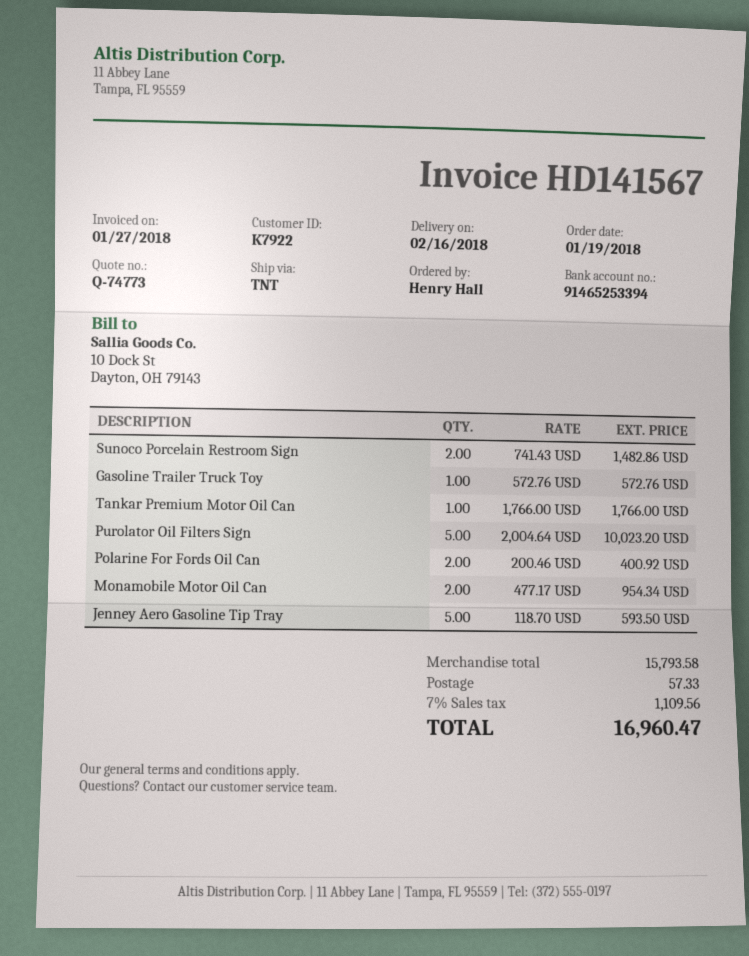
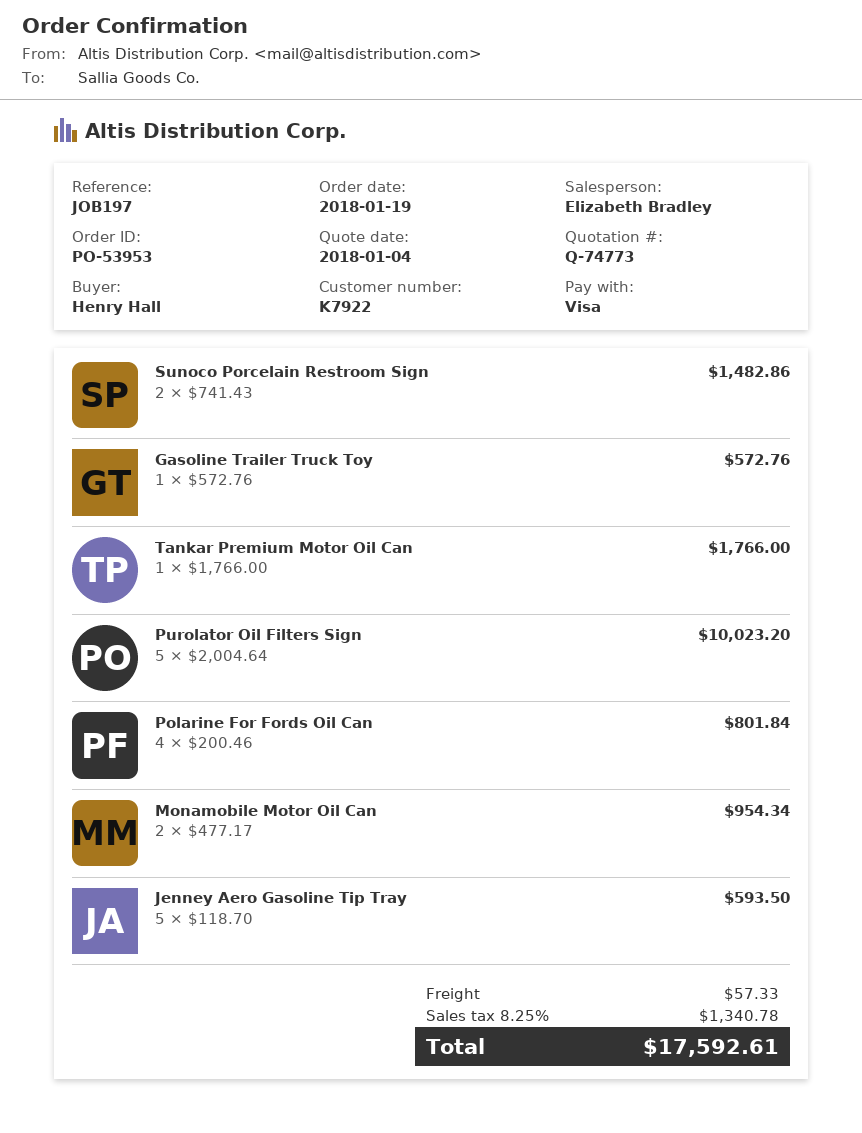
Polarine For Fords Oil Can: 2 x 200.46 = 400.92 -> 4 x 200.46 = 801.84
tax: 7% = 1109.56 -> 8.25% = 1340.78
total: 16960.47 -> 17592.61

